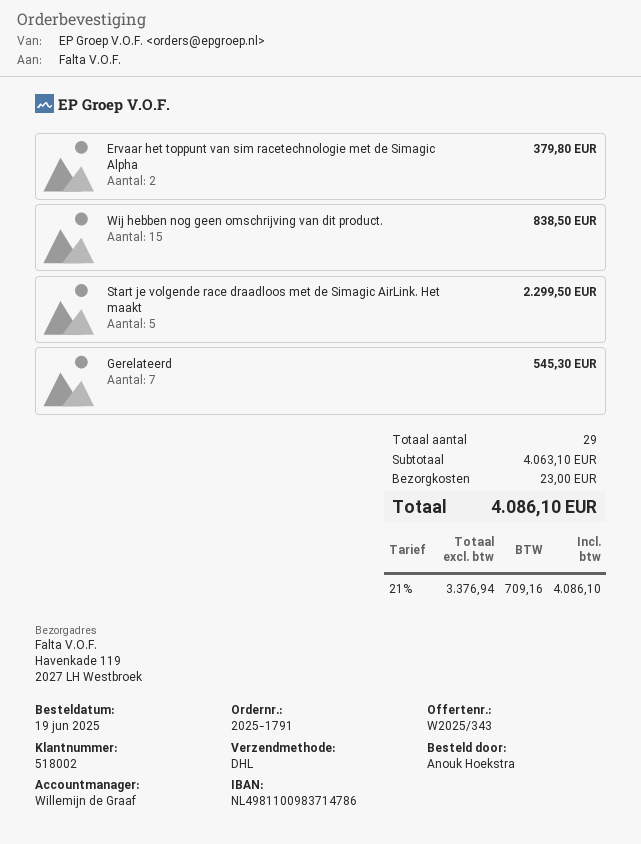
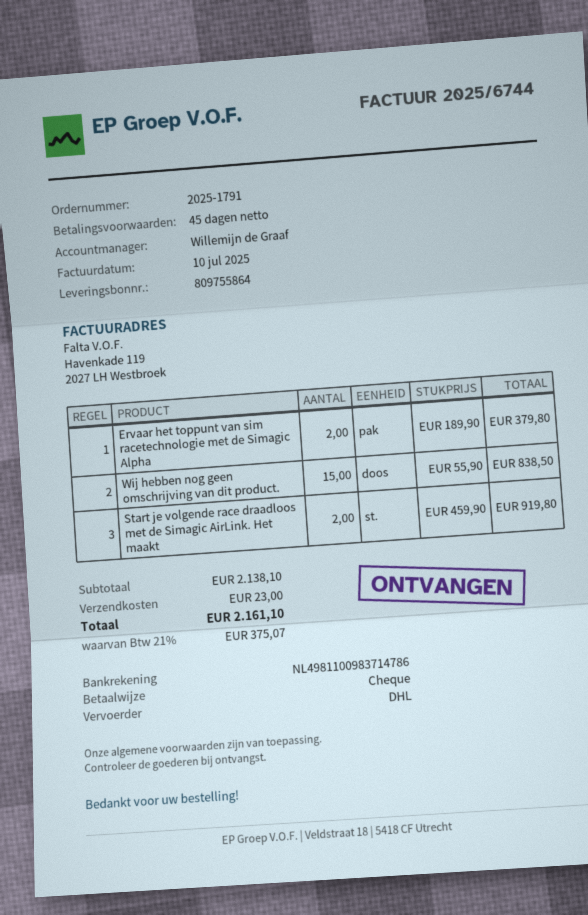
Start je volgende race draadloos met de Simagic AirLink. Het maakt: 5 for 2299.50 -> 2 for 919.80
Gerelateerd: 7 for 545.30 -> none
subtotal: 4063.10 -> 2138.10
tax: 21% = 709.16 -> 21% = 375.07
total: 4086.10 -> 2161.10

